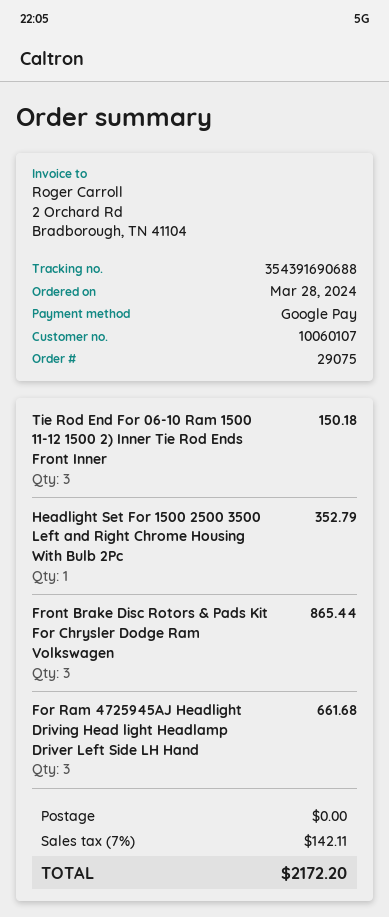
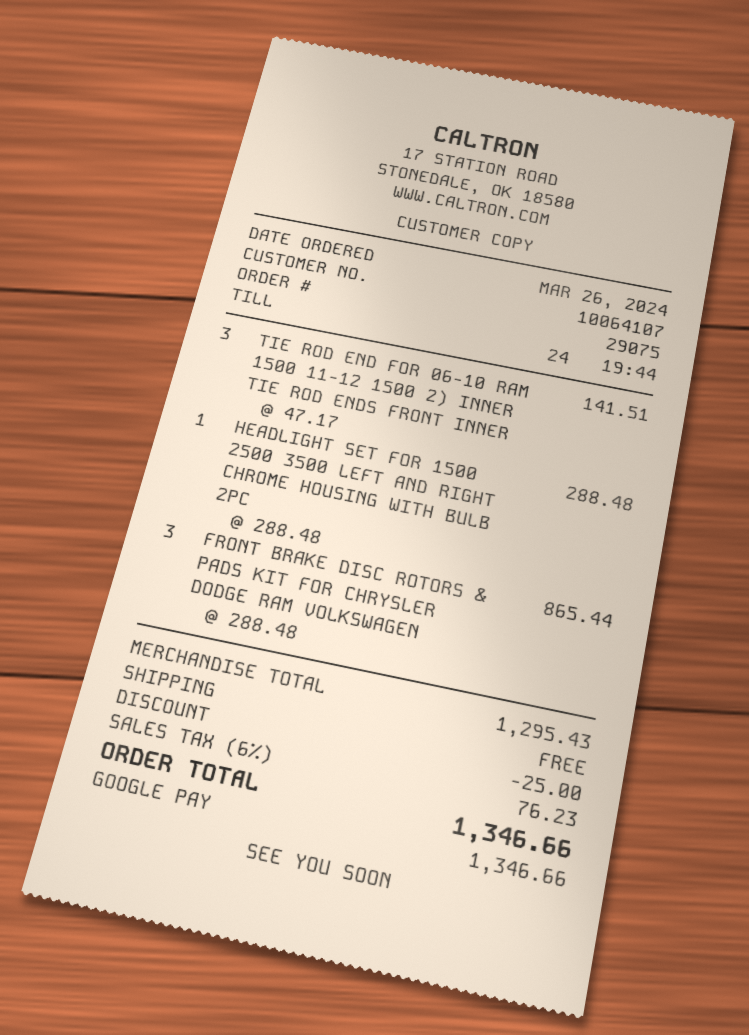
order date: 2024-03-28 -> 2024-03-26
customer number: 10060107 -> 10064107
Tie Rod End For 06-10 Ram 1500 11-12 1500 2) Inner Tie Rod Ends Front Inner: 3 for 150.18 -> 3 for 141.51
Headlight Set For 1500 2500 3500 Left and Right Chrome Housing With Bulb 2Pc: 1 for 352.79 -> 1 for 288.48
For Ram 4725945AJ Headlight Driving Head light Headlamp Driver Left Side LH Hand: 3 for 661.68 -> none
discount: none -> 25.00
tax: 7% = 142.11 -> 6% = 76.23
total: 2172.20 -> 1346.66

